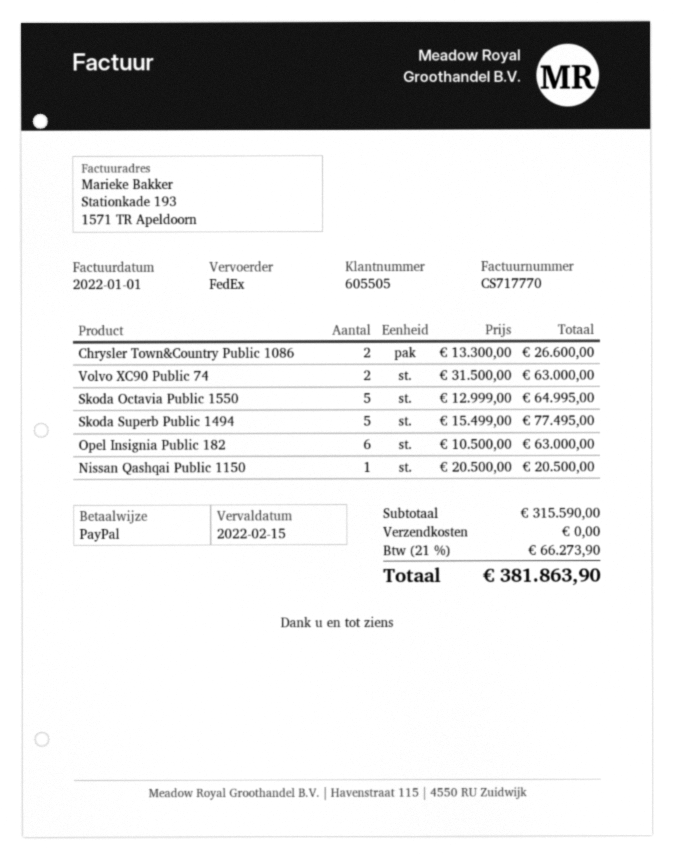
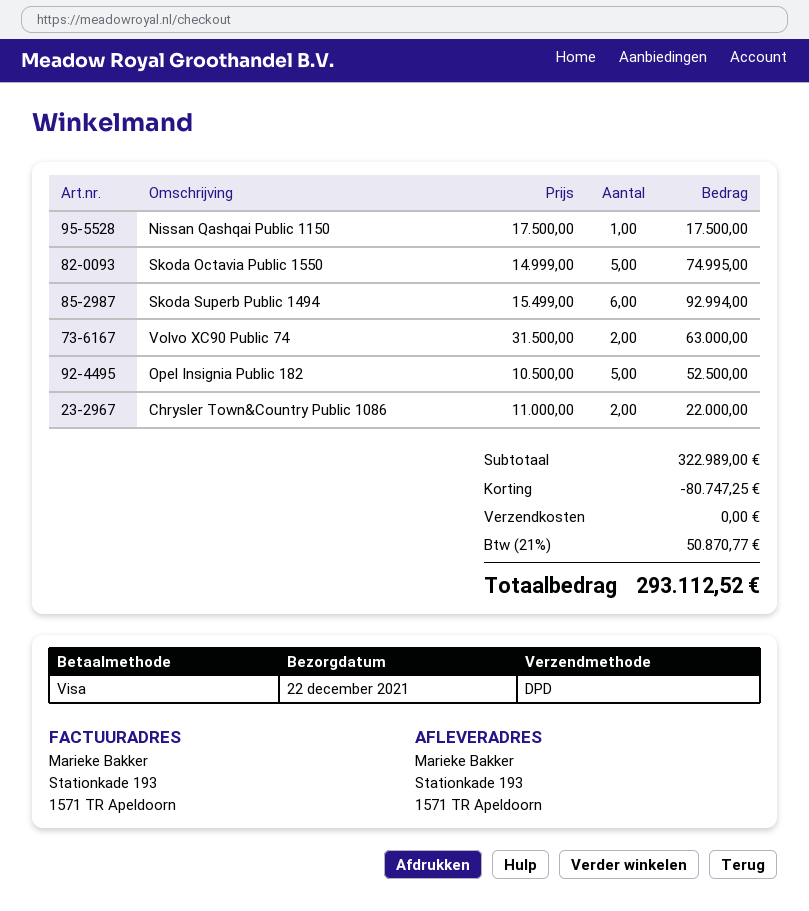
payment method: PayPal -> Visa
shipping method: FedEx -> DPD
Chrysler Town&Country Public 1086: 2 x 13300.00 = 26600.00 -> 2 x 11000.00 = 22000.00
Skoda Octavia Public 1550: 5 x 12999.00 = 64995.00 -> 5 x 14999.00 = 74995.00
Skoda Superb Public 1494: 5 x 15499.00 = 77495.00 -> 6 x 15499.00 = 92994.00
Opel Insignia Public 182: 6 x 10500.00 = 63000.00 -> 5 x 10500.00 = 52500.00
Nissan Qashqai Public 1150: 1 x 20500.00 = 20500.00 -> 1 x 17500.00 = 17500.00
subtotal: 315590.00 -> 322989.00
discount: none -> 80747.25
tax: 21% = 66273.90 -> 21% = 50870.77
total: 381863.90 -> 293112.52

